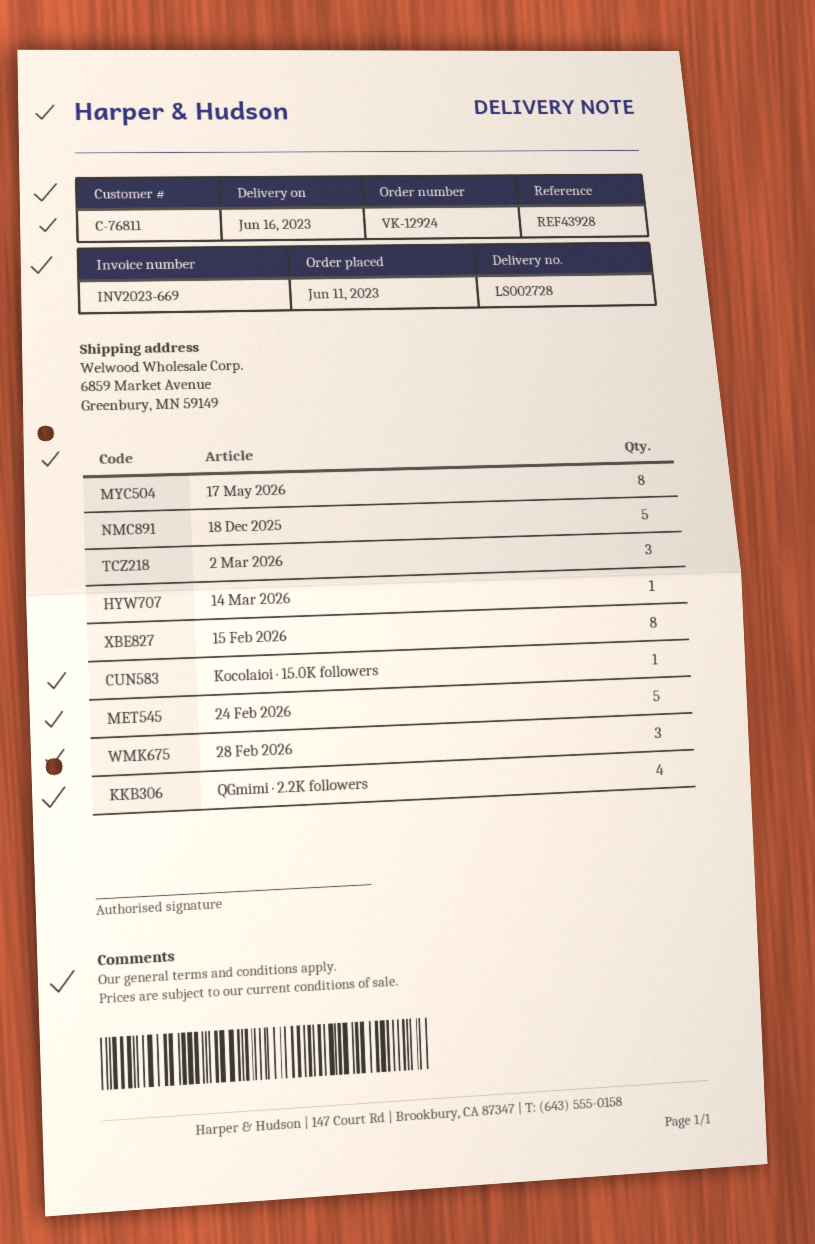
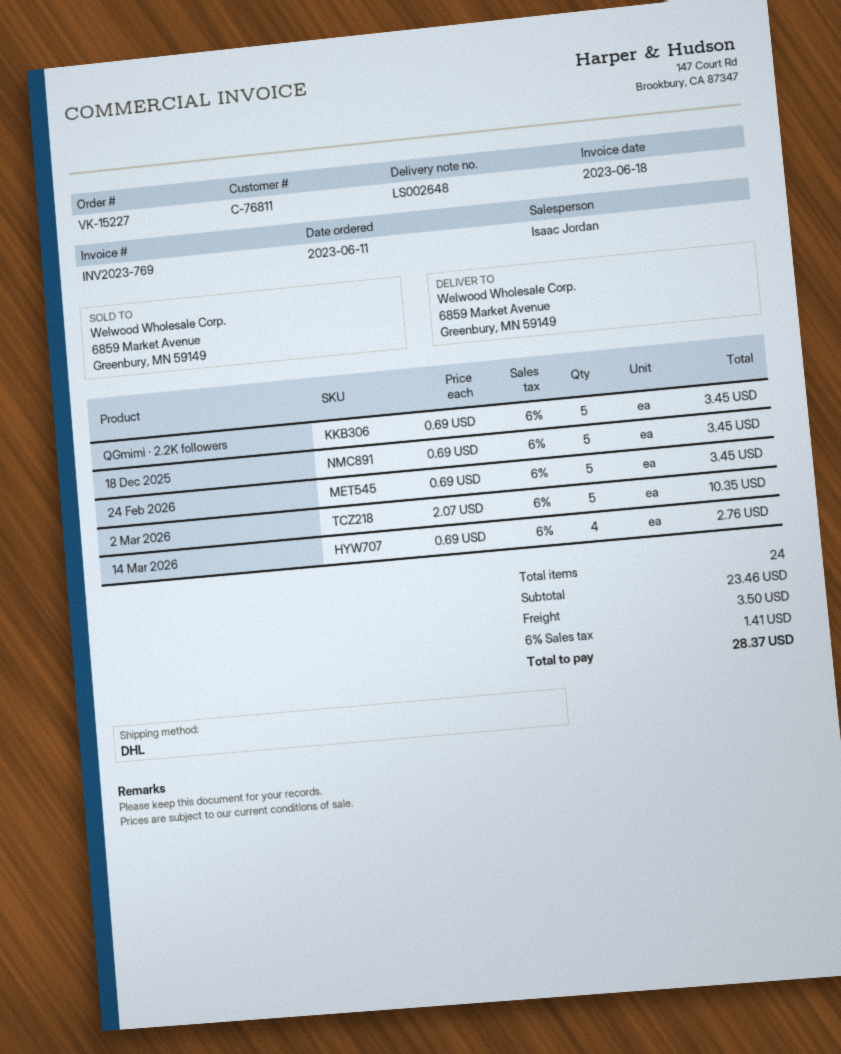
order number: VK-12924 -> VK-15227
delivery note number: LS002728 -> LS002648
invoice number: INV2023-669 -> INV2023-769
17 May 2026: 8 -> none
2 Mar 2026: 3 -> 5
14 Mar 2026: 1 -> 4
15 Feb 2026: 8 -> none
Kocolaioi · 15.0K followers: 1 -> none
28 Feb 2026: 3 -> none
QGmimi · 2.2K followers: 4 -> 5

